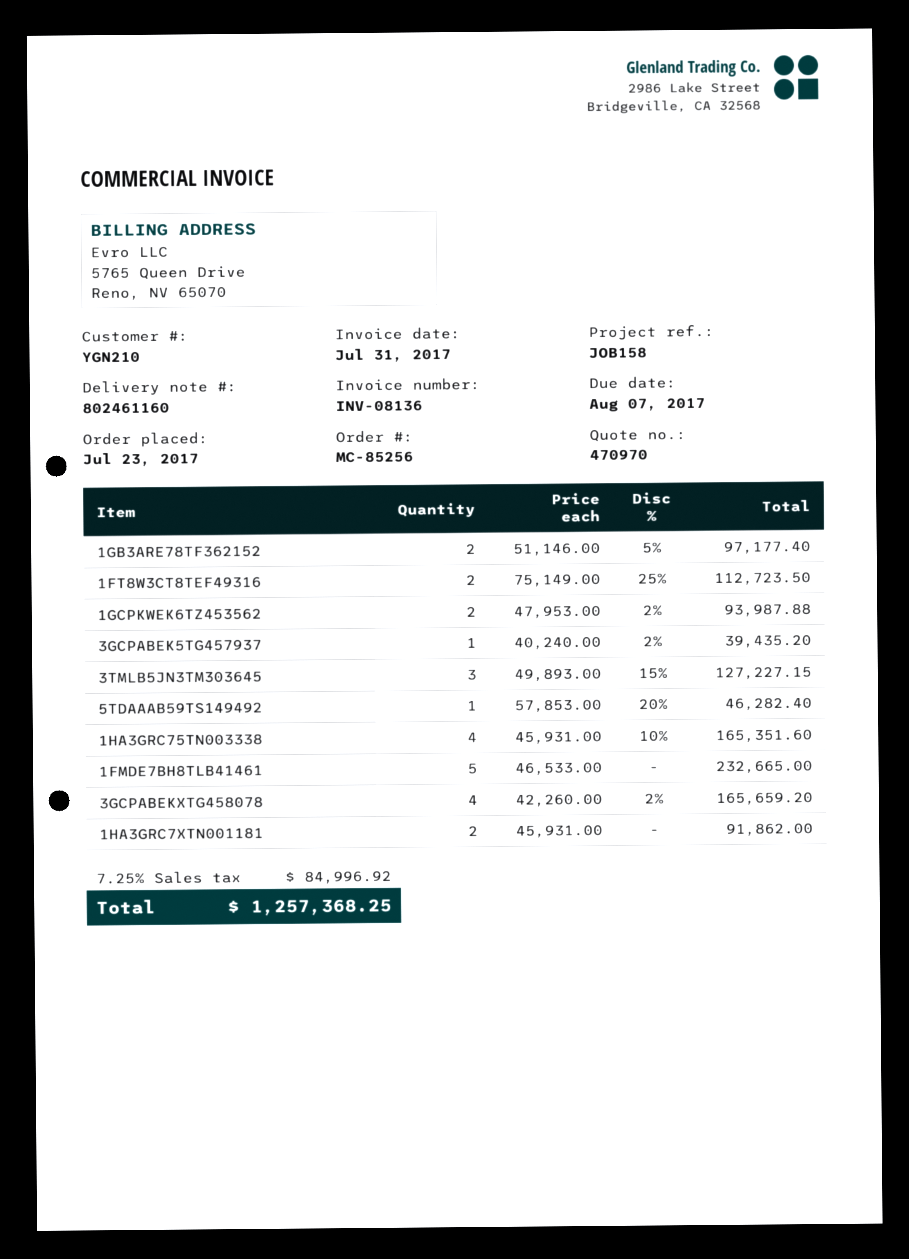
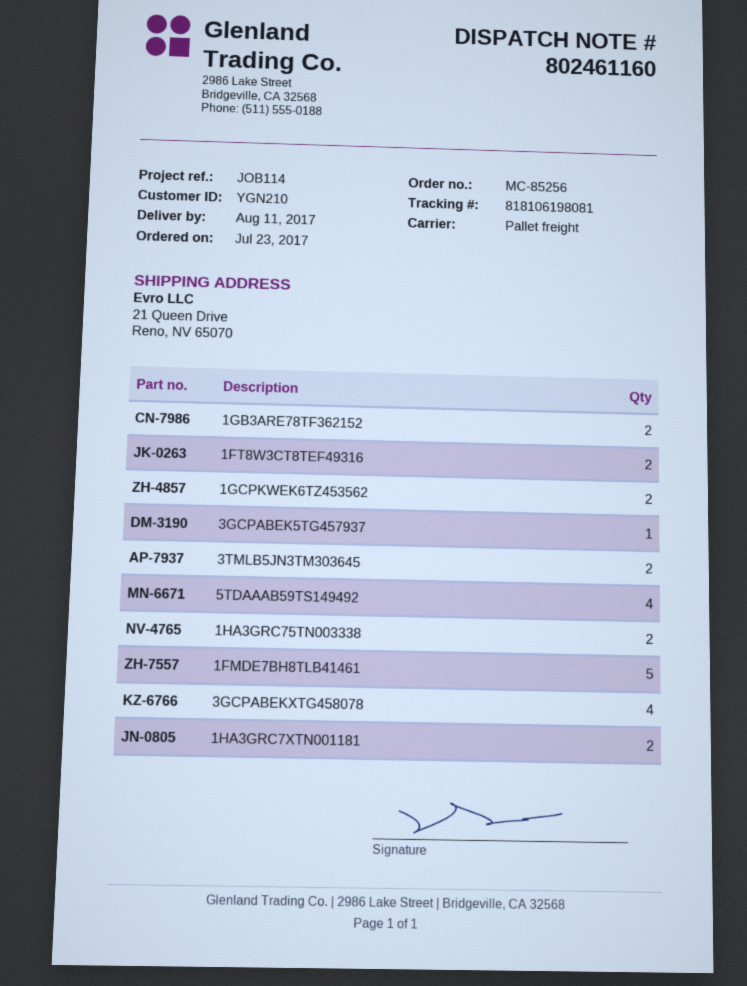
reference: JOB158 -> JOB114
3TMLB5JN3TM303645: 3 -> 2
5TDAAAB59TS149492: 1 -> 4
1HA3GRC75TN003338: 4 -> 2

